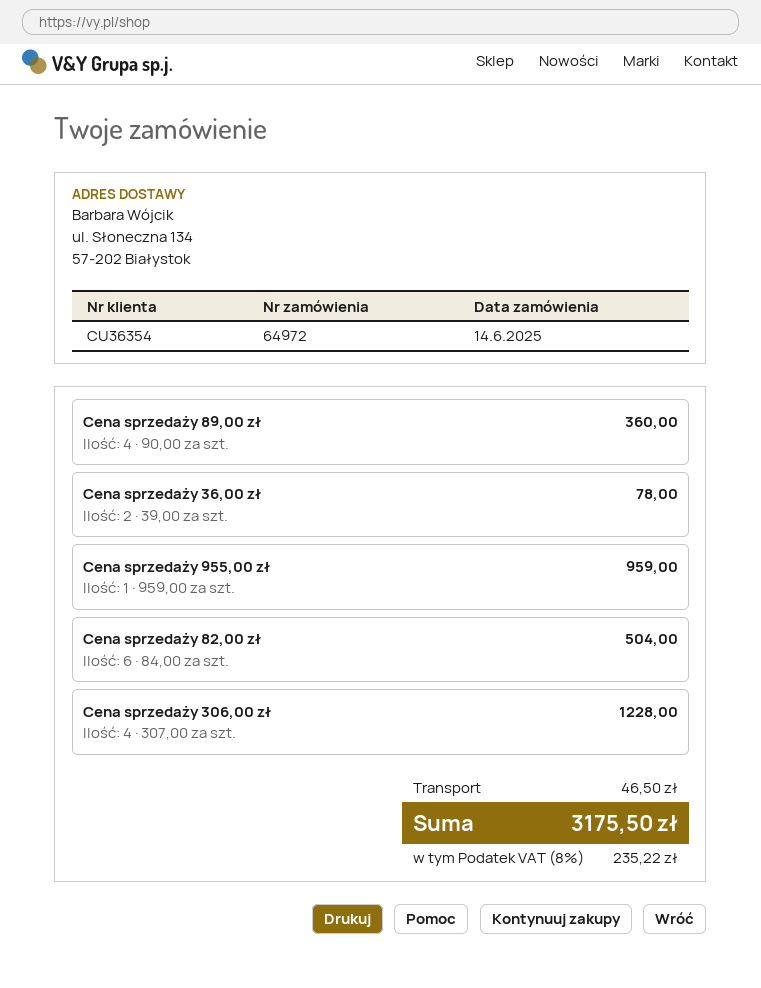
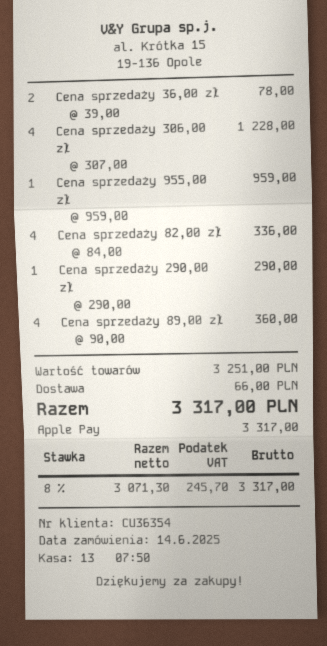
Cena sprzedaży 82,00 zł: 6 x 84.00 = 504.00 -> 4 x 84.00 = 336.00
Cena sprzedaży 290,00 zł: none -> 1 x 290.00 = 290.00
shipping: 46.50 -> 66.00
tax: 8% = 235.22 -> 8% = 245.70
total: 3175.50 -> 3317.00

